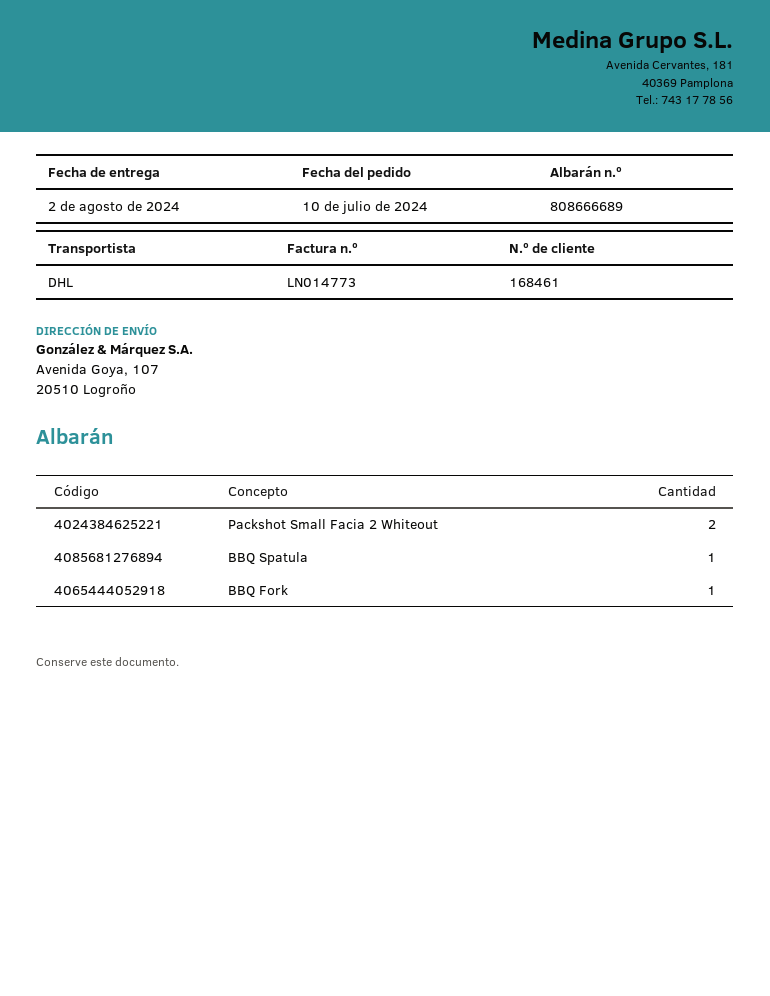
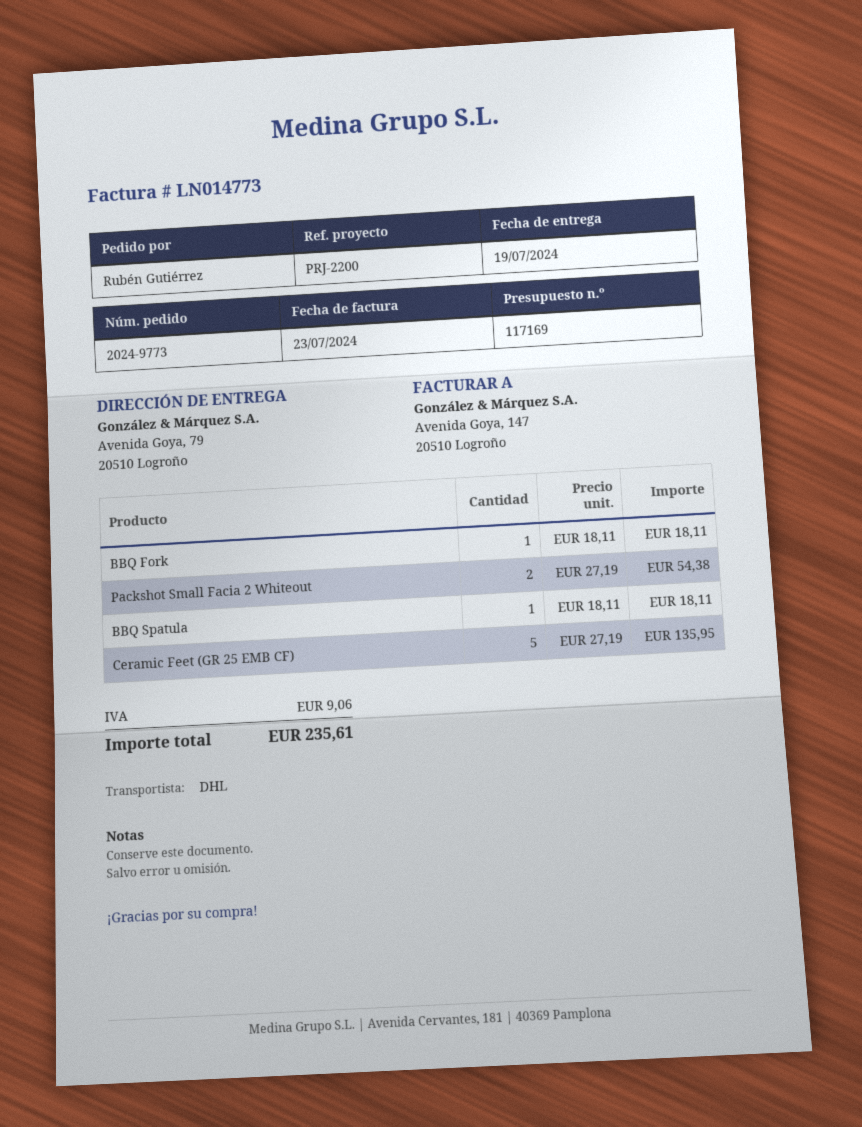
delivery date: 2024-08-02 -> 2024-07-19
ship to: Avenida Goya, 107, 20510 Logroño -> Avenida Goya, 79, 20510 Logroño
Ceramic Feet (GR 25 EMB CF): none -> 5

